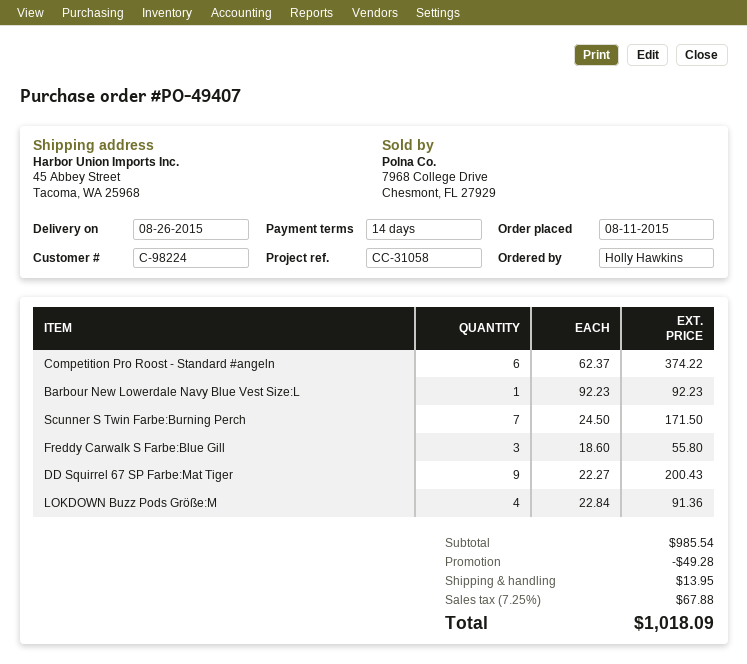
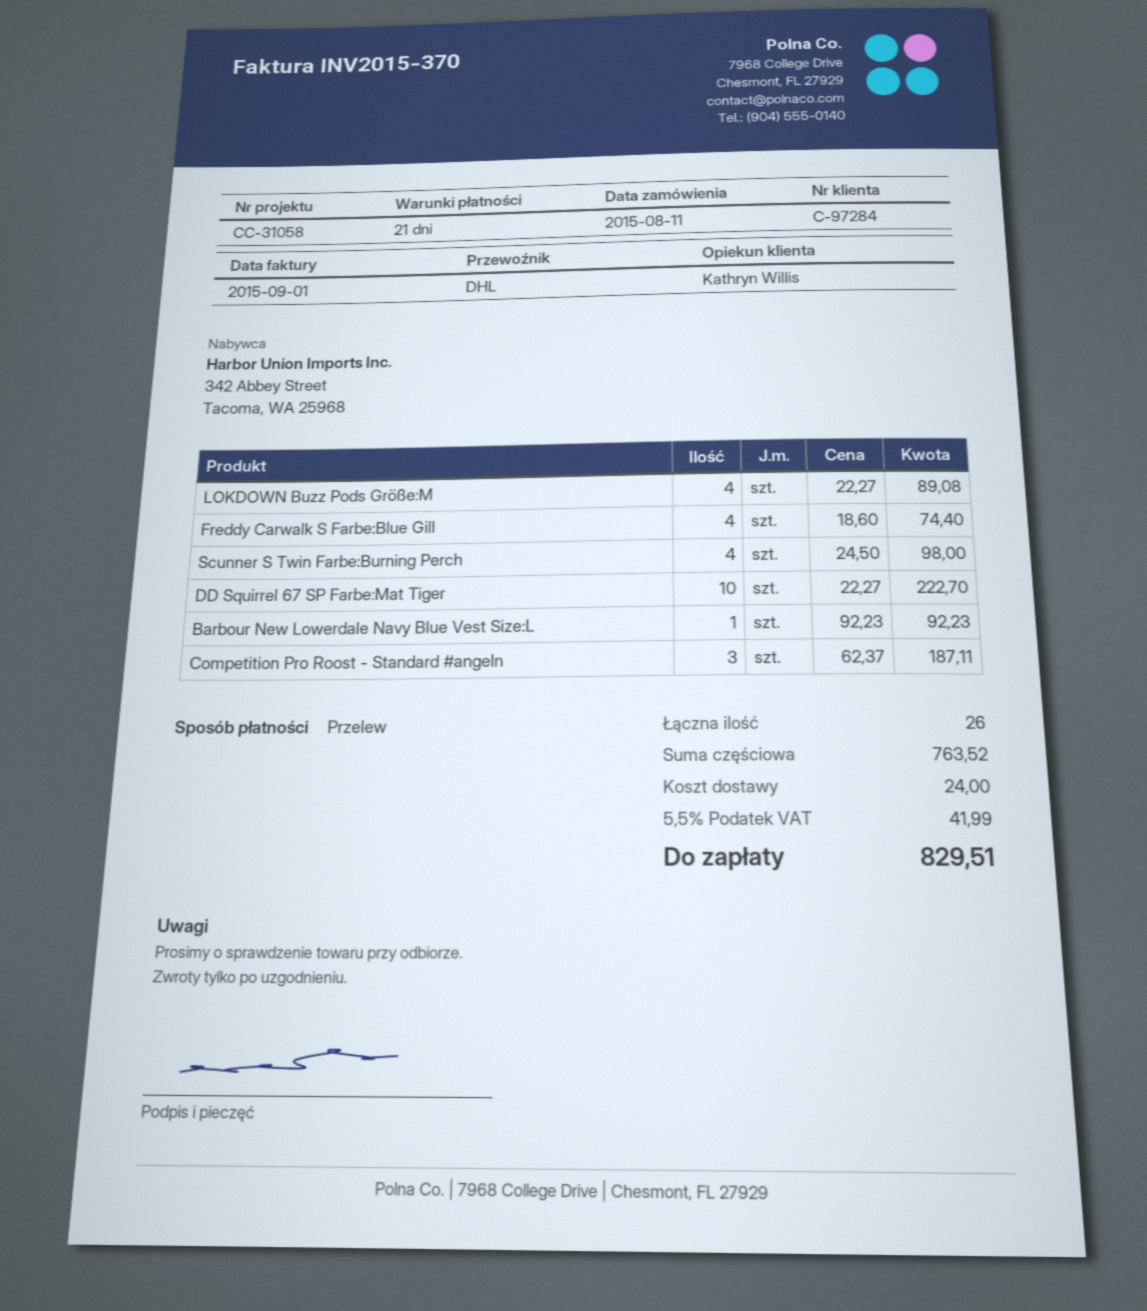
payment terms: 14 days -> 21 days
customer number: C-98224 -> C-97284
Competition Pro Roost - Standard #angeln: 6 x 62.37 = 374.22 -> 3 x 62.37 = 187.11
Scunner S Twin Farbe:Burning Perch: 7 x 24.50 = 171.50 -> 4 x 24.50 = 98.00
Freddy Carwalk S Farbe:Blue Gill: 3 x 18.60 = 55.80 -> 4 x 18.60 = 74.40
DD Squirrel 67 SP Farbe:Mat Tiger: 9 x 22.27 = 200.43 -> 10 x 22.27 = 222.70
LOKDOWN Buzz Pods Größe:M: 4 x 22.84 = 91.36 -> 4 x 22.27 = 89.08
subtotal: 985.54 -> 763.52
discount: 49.28 -> none
shipping: 13.95 -> 24.00
tax: 7.25% = 67.88 -> 5.5% = 41.99
total: 1018.09 -> 829.51

